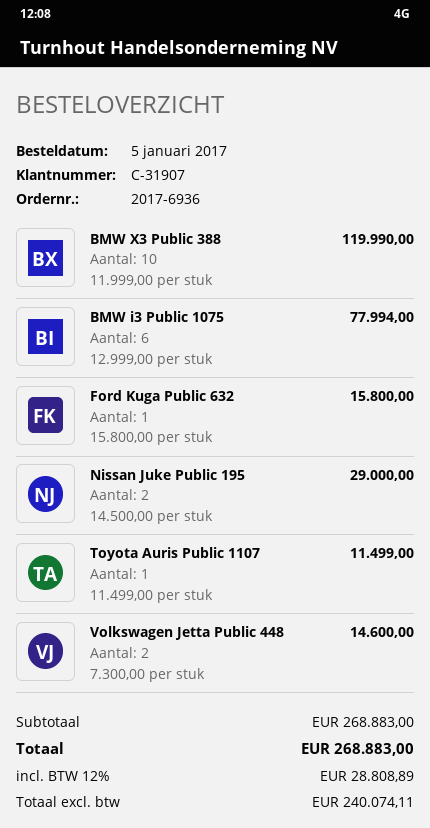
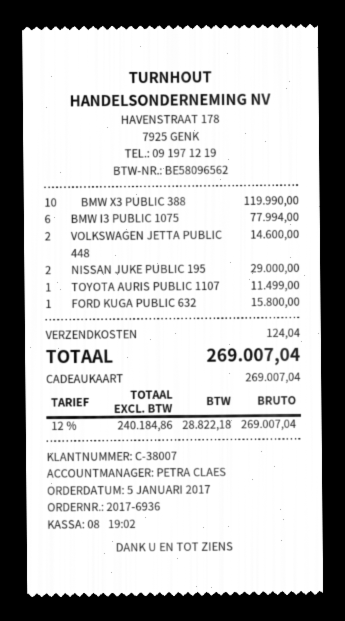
customer number: C-31907 -> C-38007
shipping: none -> 124.04
net: 240074.11 -> 240184.86
tax: 12% = 28808.89 -> 12% = 28822.18
total: 268883.00 -> 269007.04

